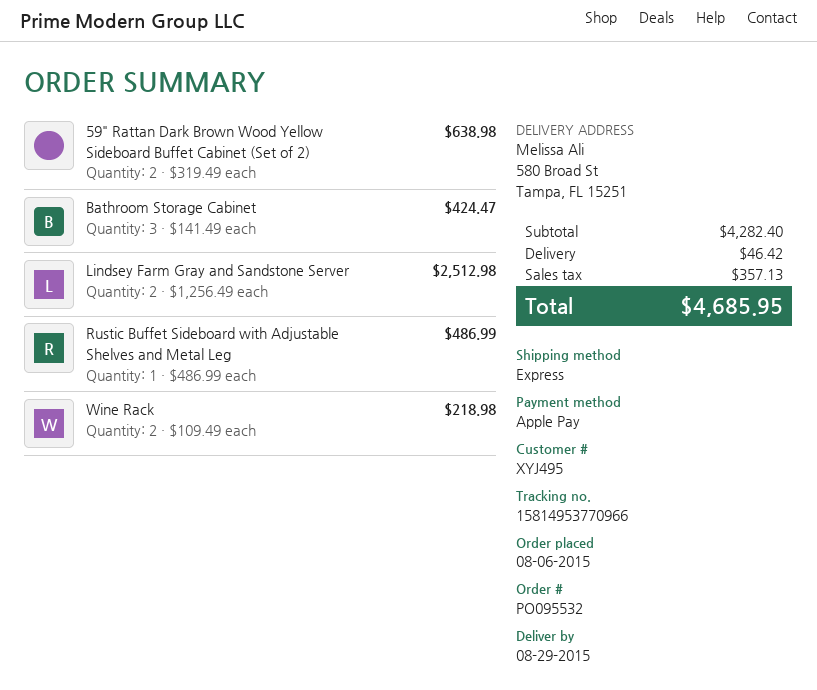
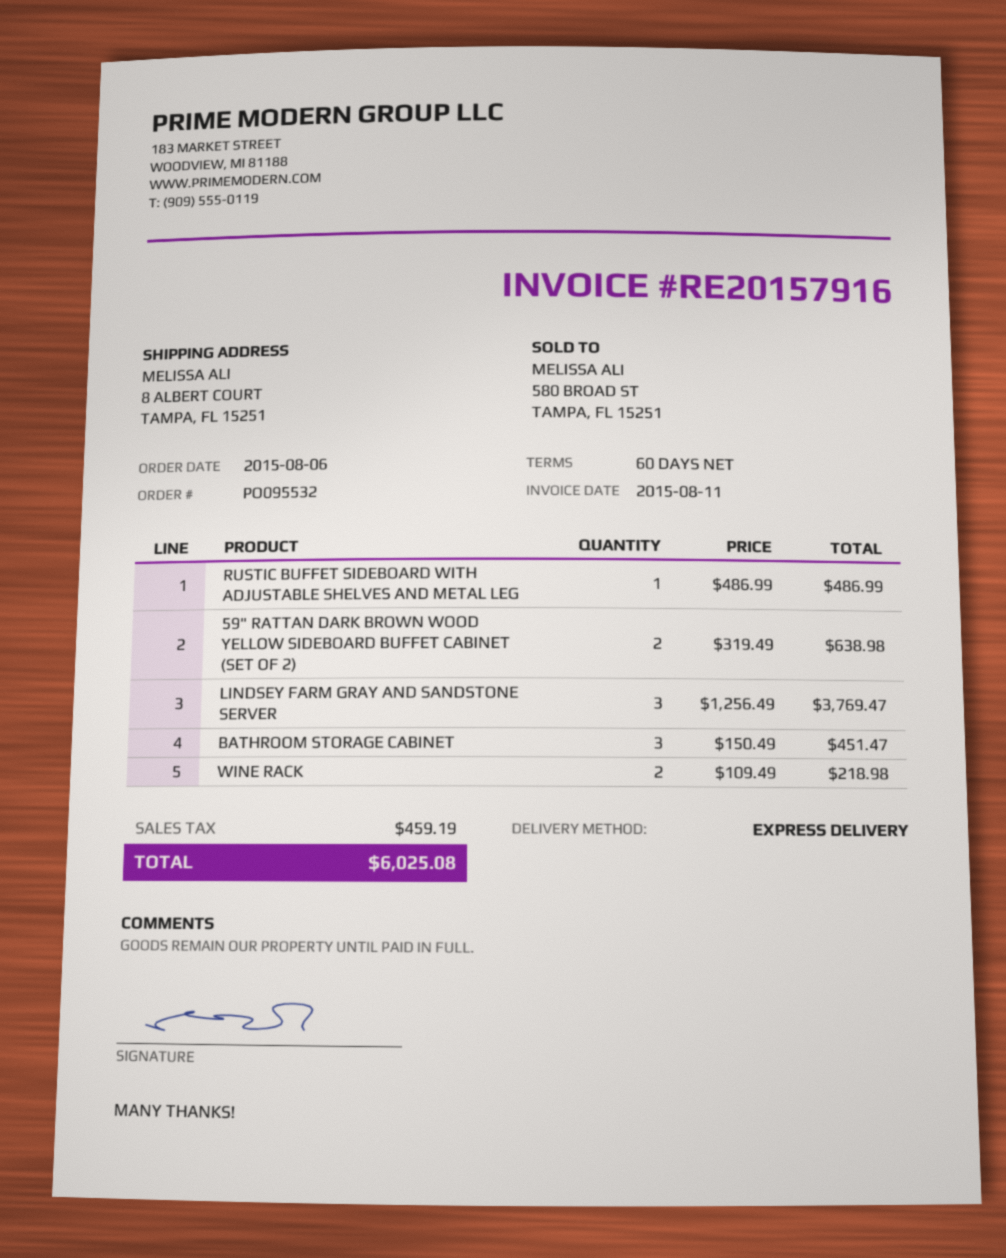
ship to: 580 Broad St, Tampa, FL 15251 -> 8 ALBERT COURT, TAMPA, FL 15251
Bathroom Storage Cabinet: 3 x 141.49 = 424.47 -> 3 x 150.49 = 451.47
Lindsey Farm Gray and Sandstone Server: 2 x 1256.49 = 2512.98 -> 3 x 1256.49 = 3769.47
shipping: 46.42 -> none
tax: 357.13 -> 459.19
total: 4685.95 -> 6025.08

